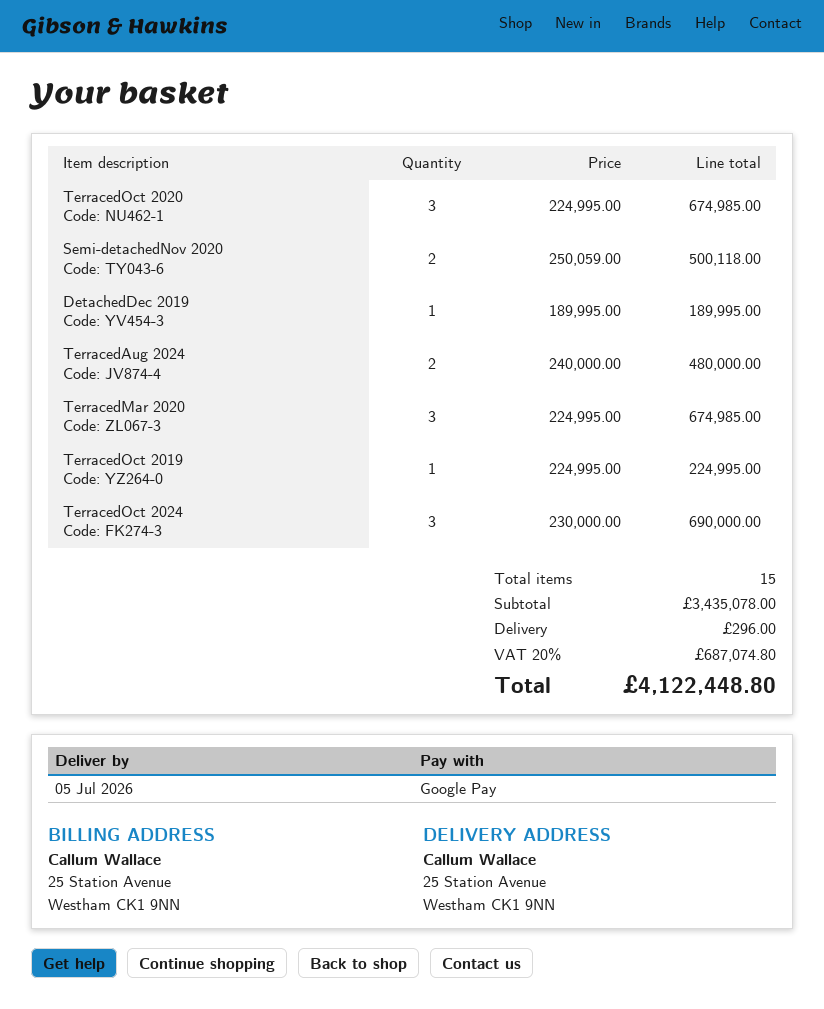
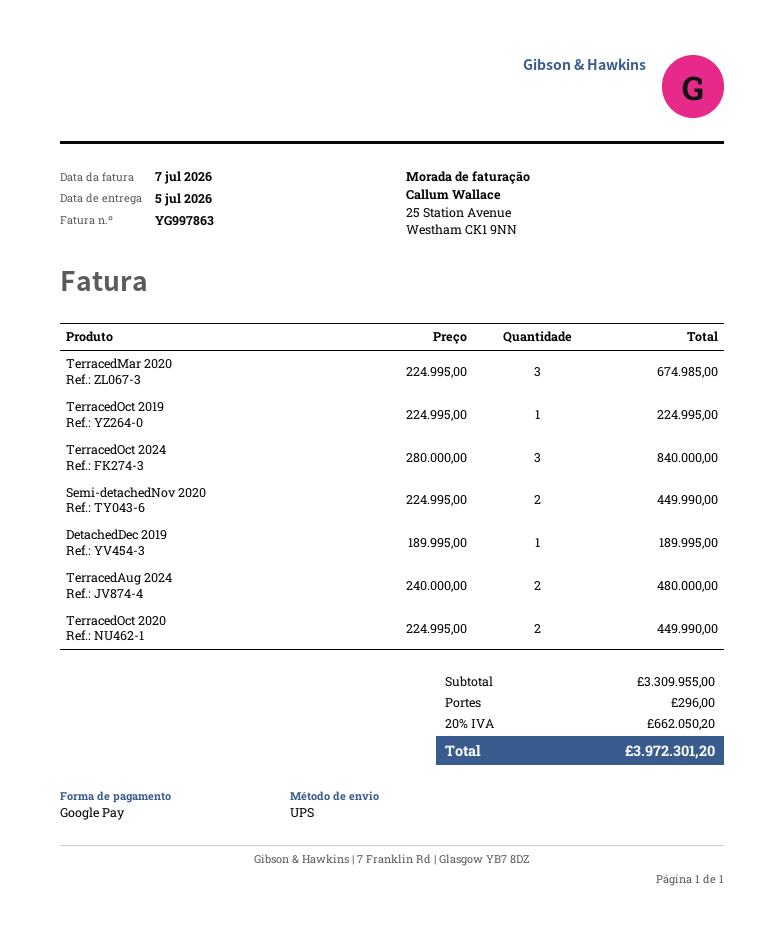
TerracedOct 2020: 3 x 224995.00 = 674985.00 -> 2 x 224995.00 = 449990.00
Semi-detachedNov 2020: 2 x 250059.00 = 500118.00 -> 2 x 224995.00 = 449990.00
TerracedOct 2024: 3 x 230000.00 = 690000.00 -> 3 x 280000.00 = 840000.00
subtotal: 3435078.00 -> 3309955.00
tax: 20% = 687074.80 -> 20% = 662050.20
total: 4122448.80 -> 3972301.20

